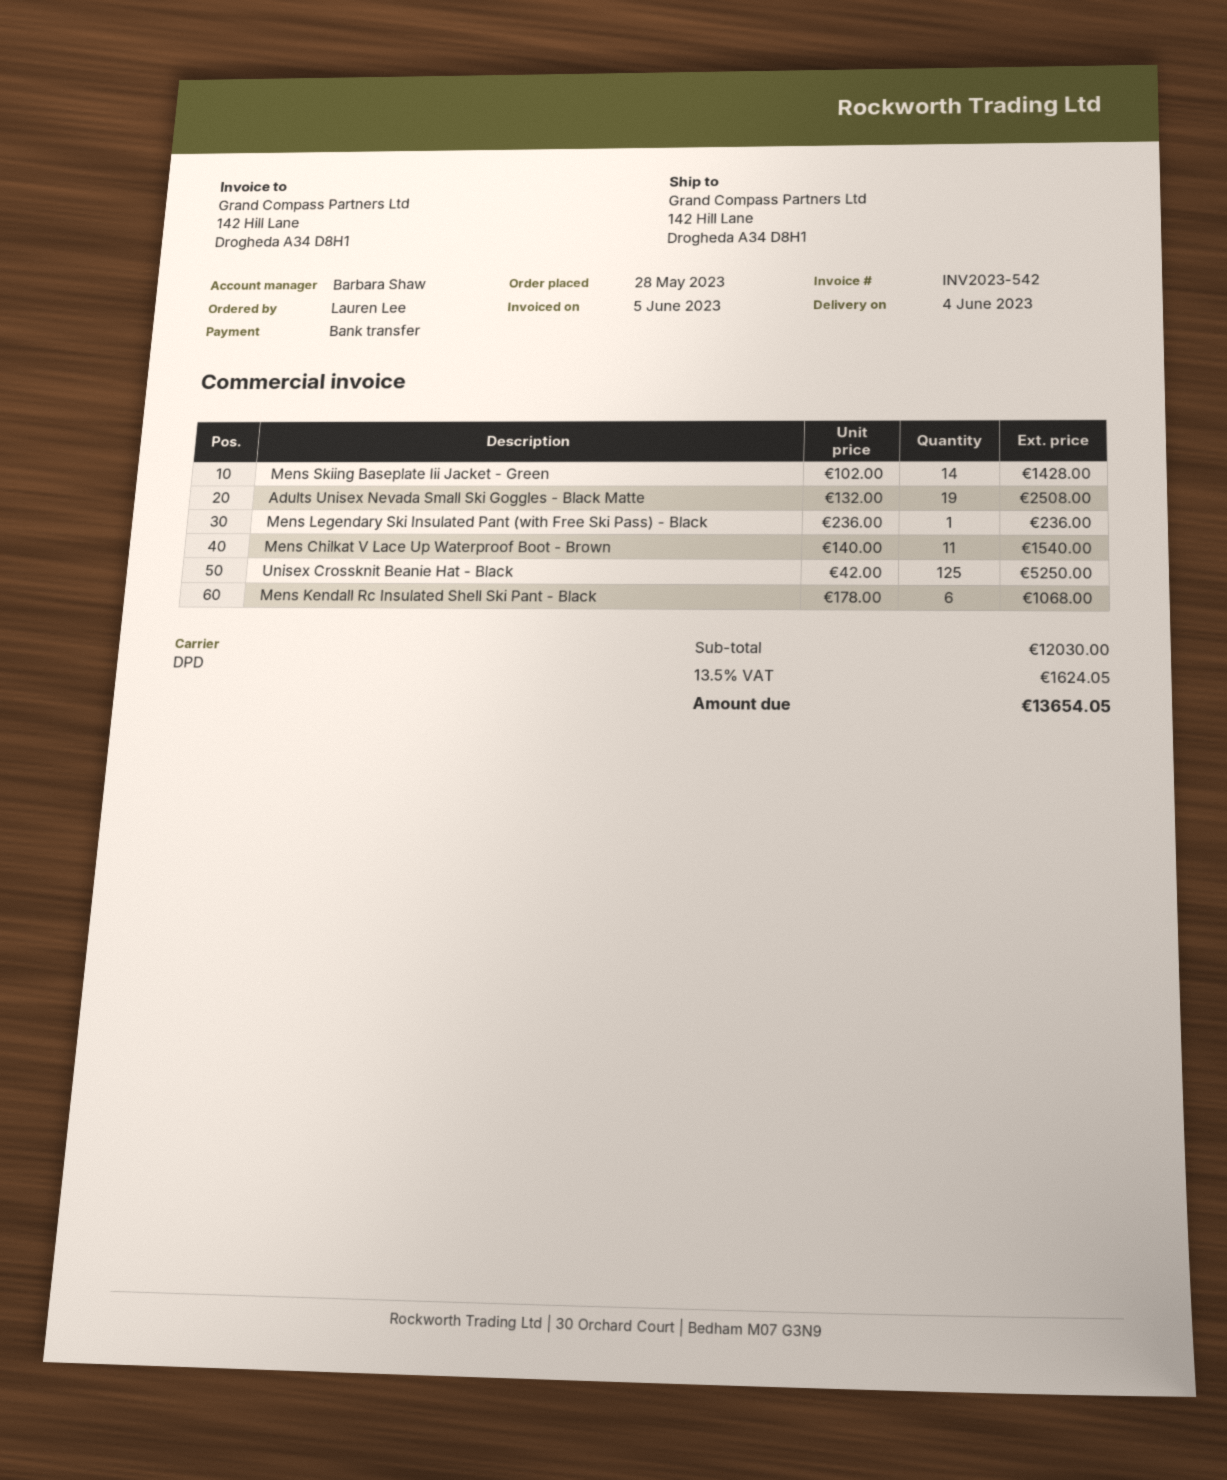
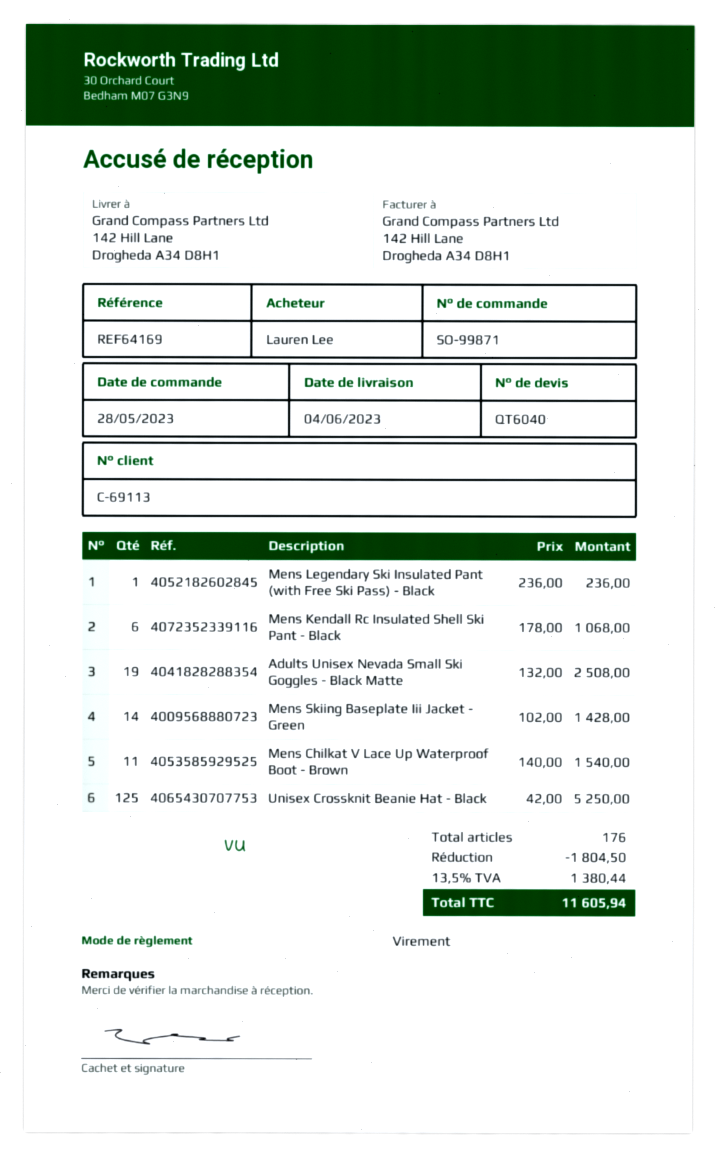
discount: none -> 1804.50
tax: 13.5% = 1624.05 -> 13.5% = 1380.44
total: 13654.05 -> 11605.94

